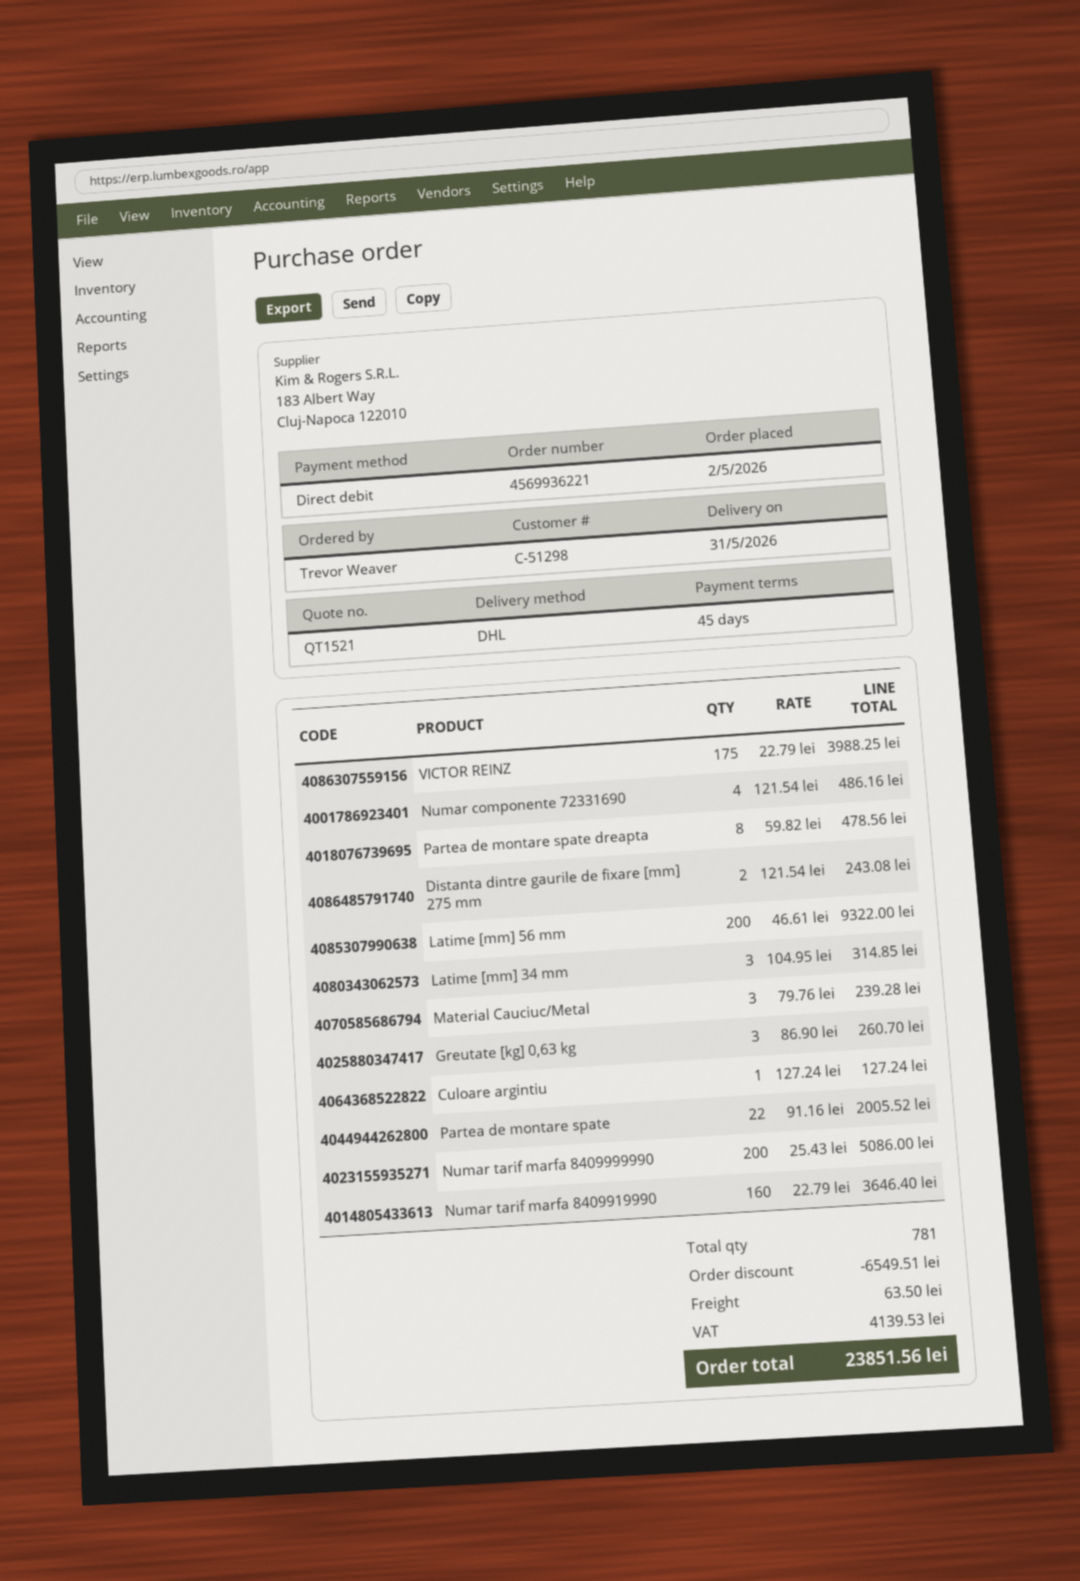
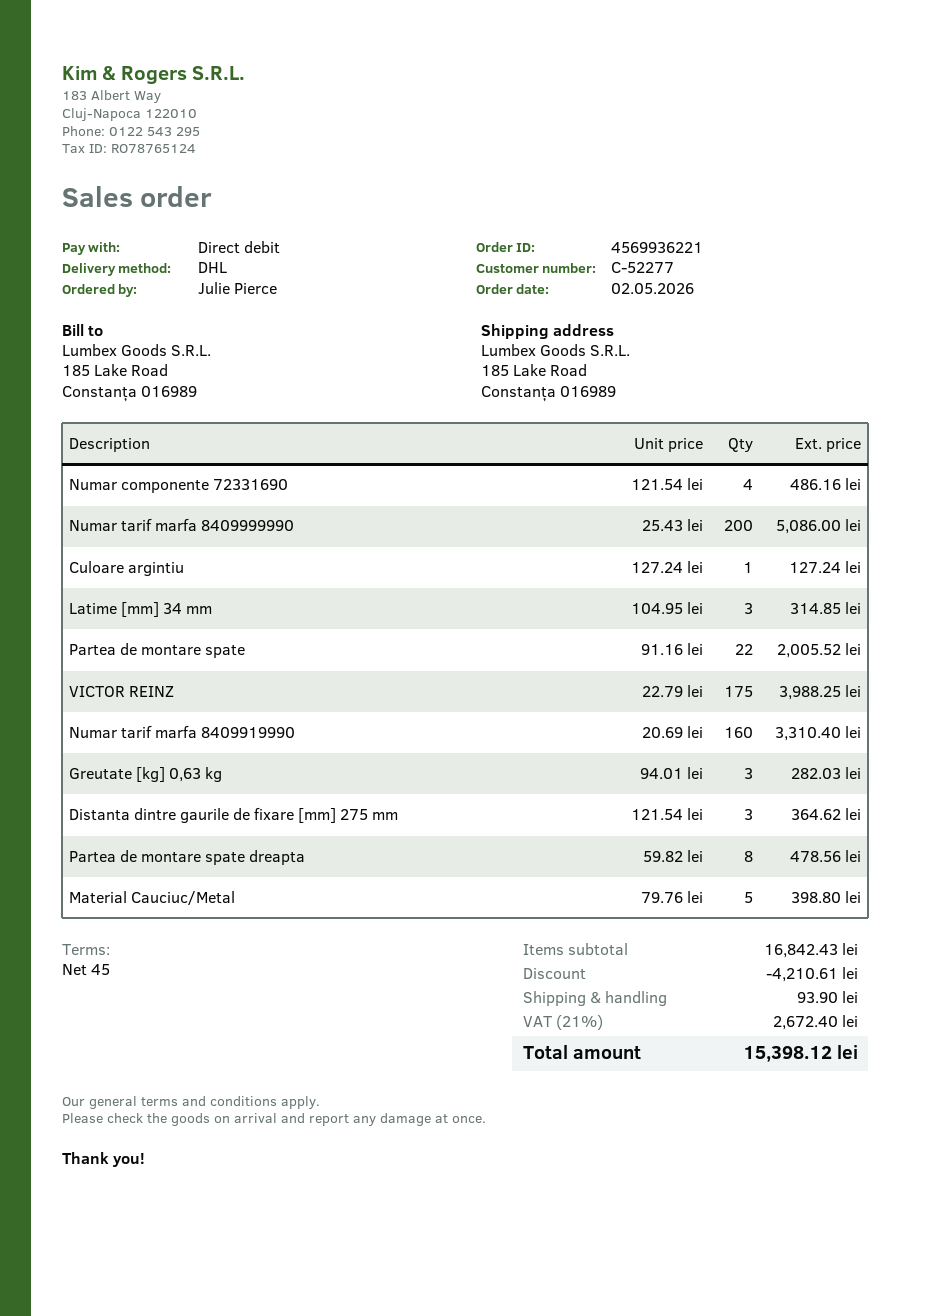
customer number: C-51298 -> C-52277
ordered by: Trevor Weaver -> Julie Pierce
Distanta dintre gaurile de fixare [mm] 275 mm: 2 x 121.54 = 243.08 -> 3 x 121.54 = 364.62
Latime [mm] 56 mm: 200 x 46.61 = 9322.00 -> none
Material Cauciuc/Metal: 3 x 79.76 = 239.28 -> 5 x 79.76 = 398.80
Greutate [kg] 0,63 kg: 3 x 86.90 = 260.70 -> 3 x 94.01 = 282.03
Numar tarif marfa 8409919990: 160 x 22.79 = 3646.40 -> 160 x 20.69 = 3310.40
discount: 6549.51 -> 4210.61
shipping: 63.50 -> 93.90
tax: 4139.53 -> 2672.40
total: 23851.56 -> 15398.12

